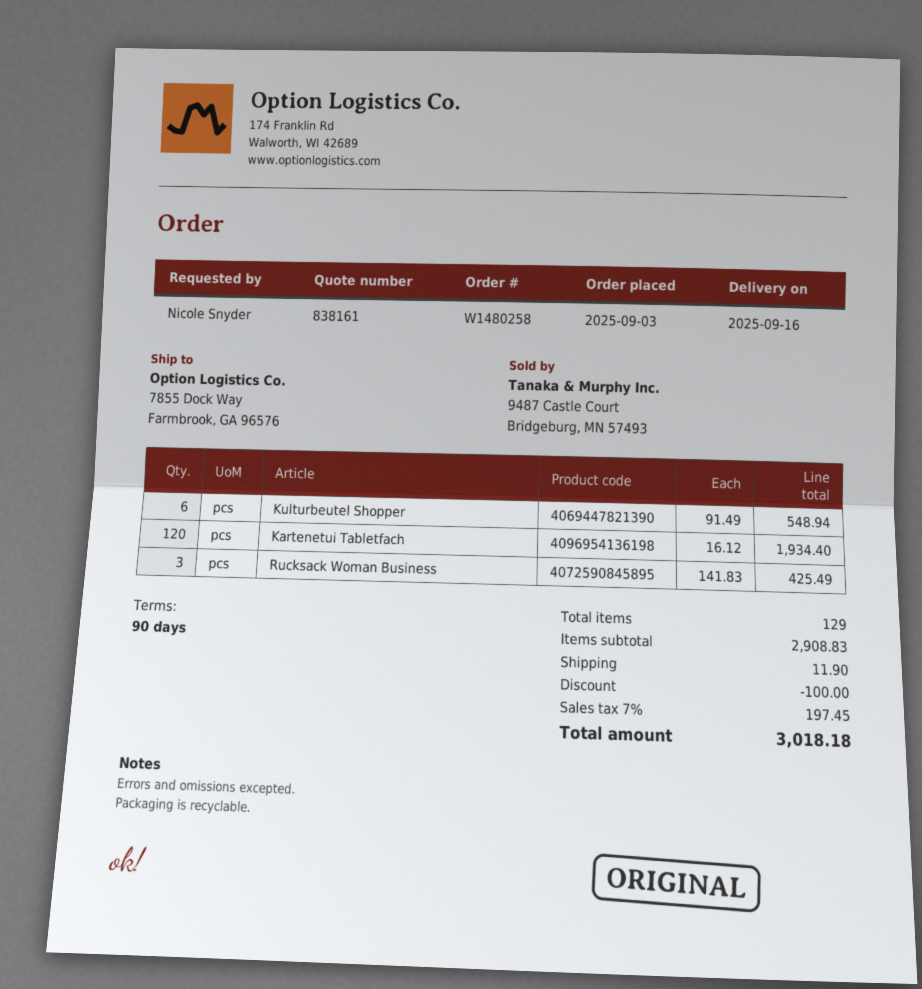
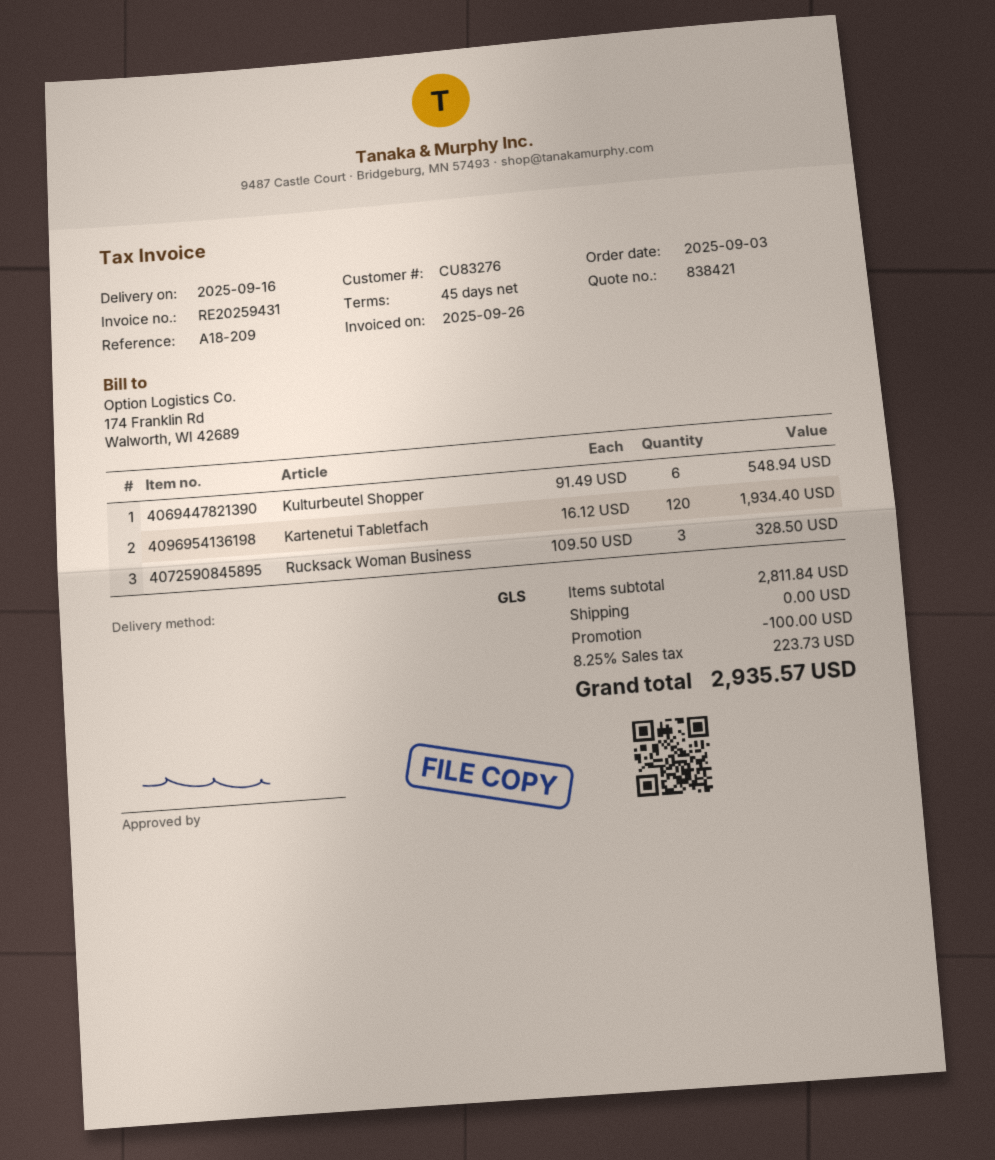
quote number: 838161 -> 838421
payment terms: 90 days -> 45 days
Rucksack Woman Business: 3 x 141.83 = 425.49 -> 3 x 109.50 = 328.50
subtotal: 2908.83 -> 2811.84
shipping: 11.90 -> 0.00
tax: 7% = 197.45 -> 8.25% = 223.73
total: 3018.18 -> 2935.57

